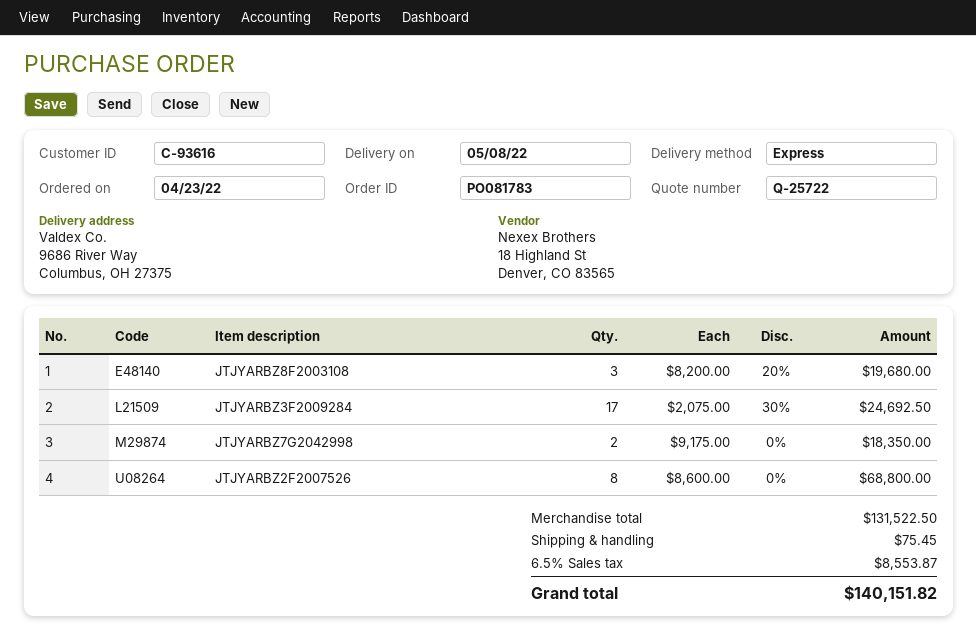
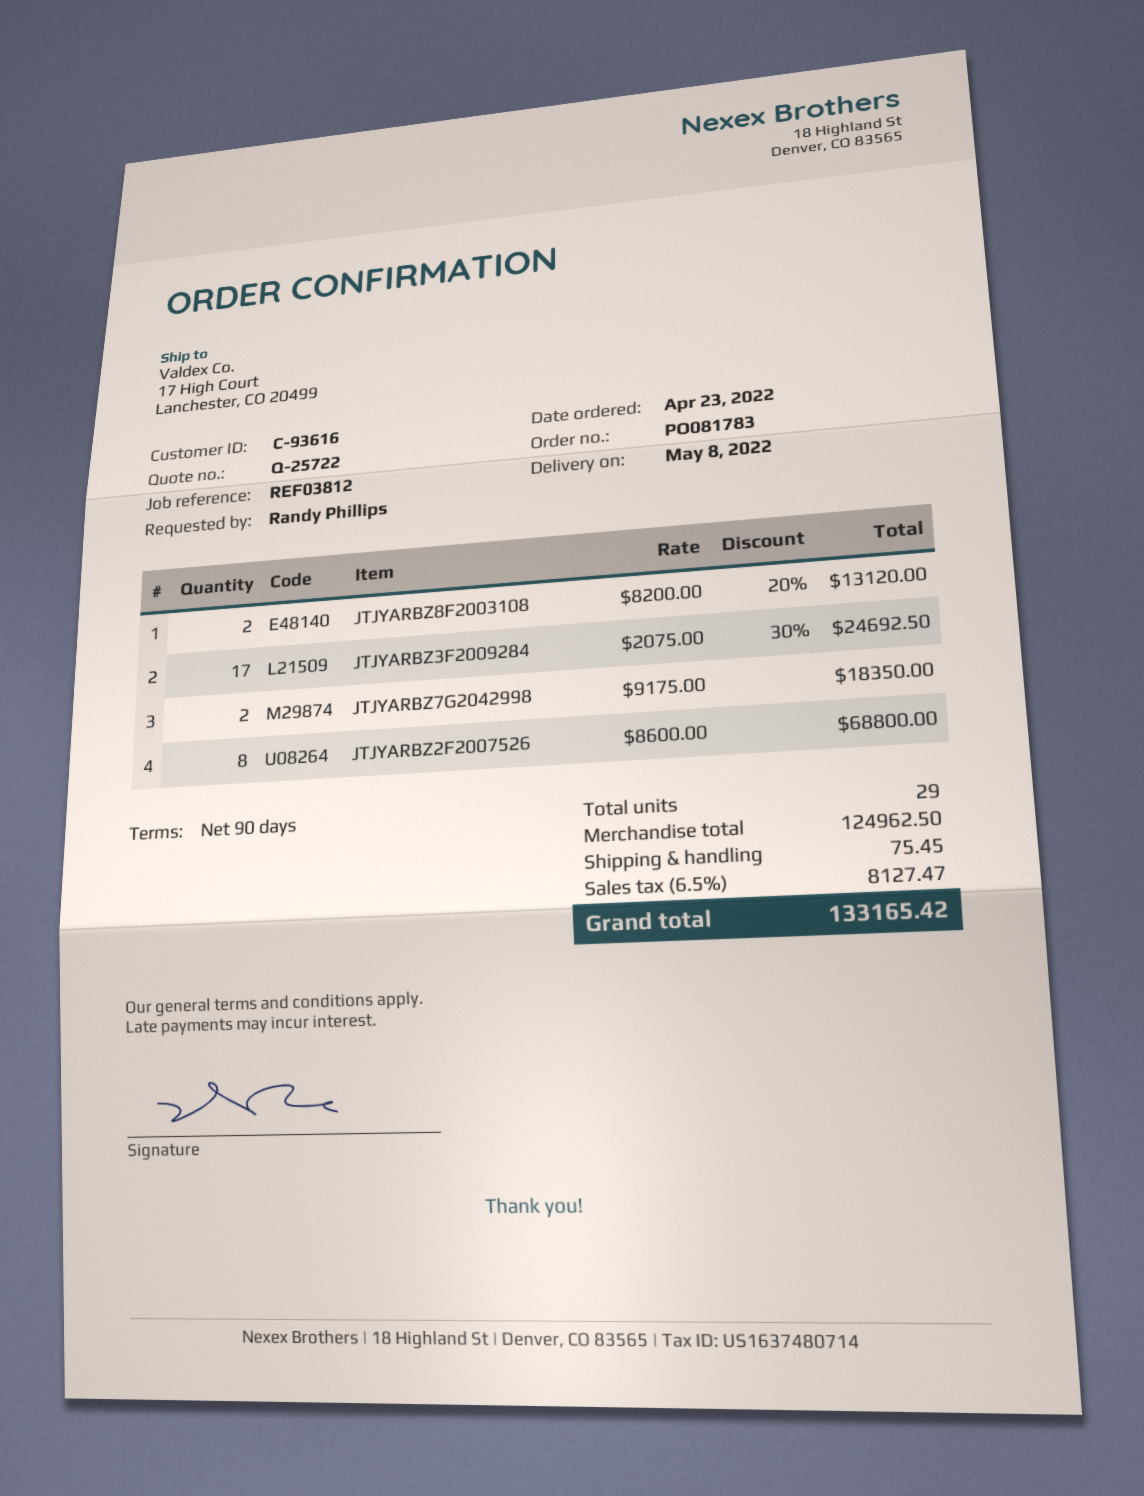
ship to: 9686 River Way, Columbus, OH 27375 -> 17 High Court, Lanchester, CO 20499
JTJYARBZ8F2003108: 3 x 8200.00 - 20% = 19680.00 -> 2 x 8200.00 - 20% = 13120.00
subtotal: 131522.50 -> 124962.50
tax: 6.5% = 8553.87 -> 6.5% = 8127.47
total: 140151.82 -> 133165.42

